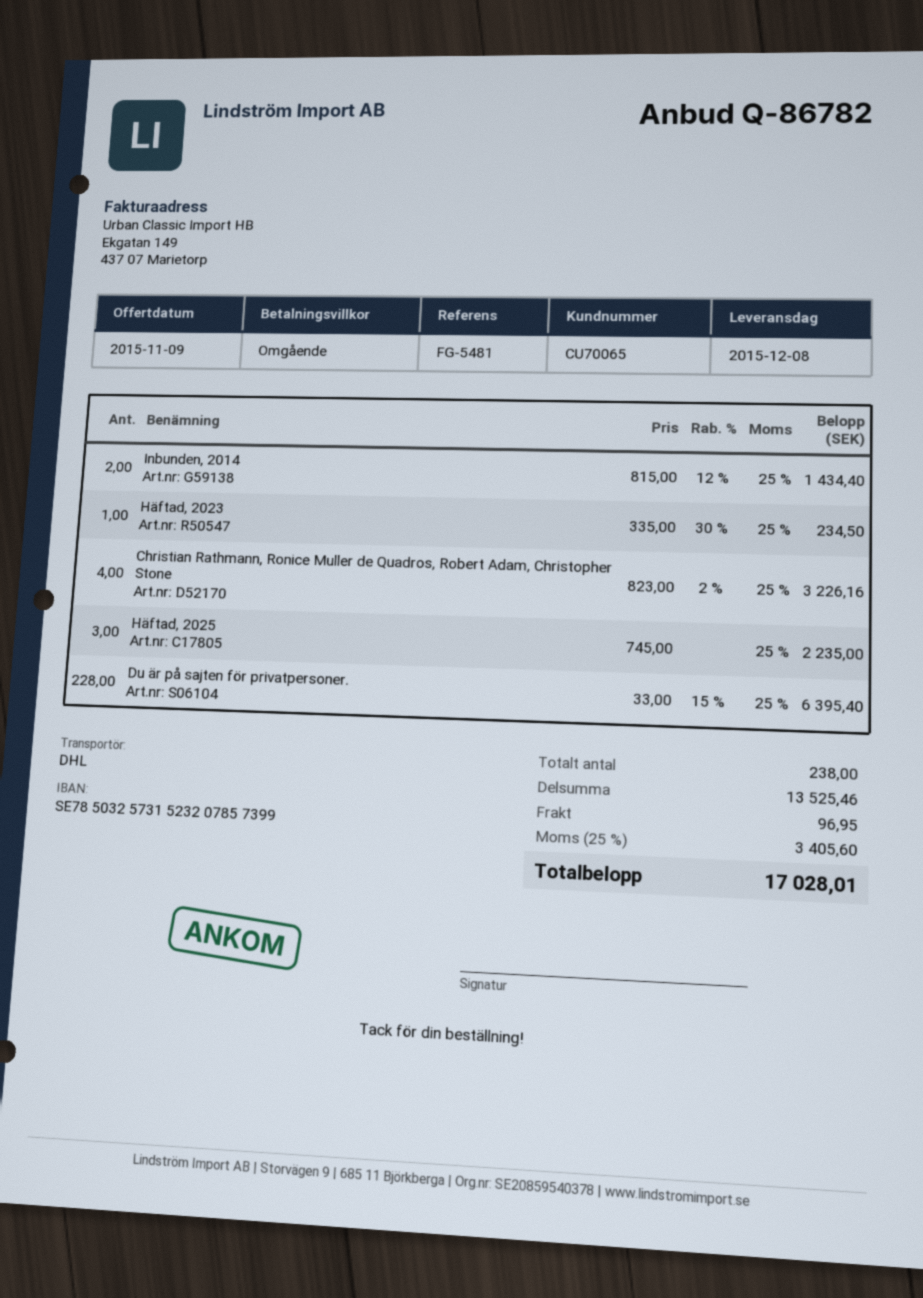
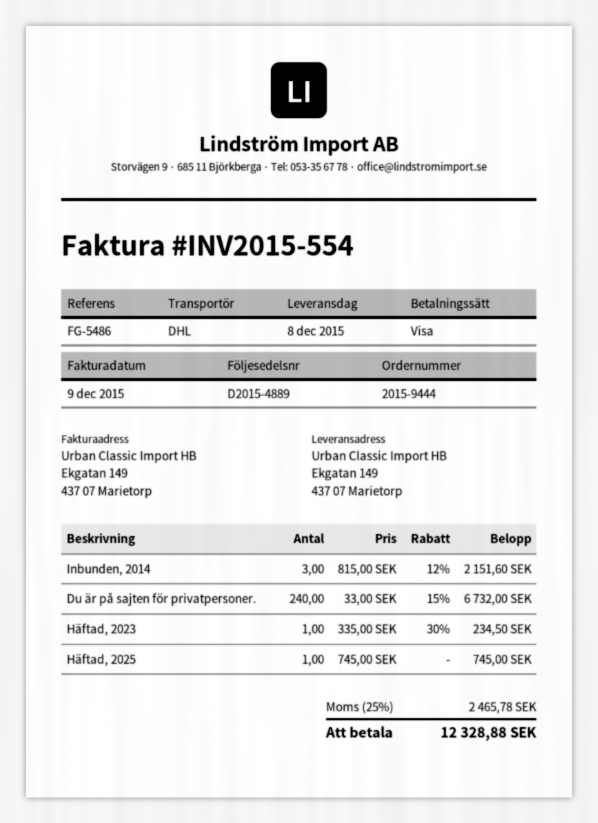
reference: FG-5481 -> FG-5486
Inbunden, 2014: 2 x 815.00 - 12% = 1434.40 -> 3 x 815.00 - 12% = 2151.60
Christian Rathmann, Ronice Muller de Quadros, Robert Adam, Christopher Stone: 4 x 823.00 - 2% = 3226.16 -> none
Häftad, 2025: 3 x 745.00 = 2235.00 -> 1 x 745.00 = 745.00
Du är på sajten för privatpersoner.: 228 x 33.00 - 15% = 6395.40 -> 240 x 33.00 - 15% = 6732.00
shipping: 96.95 -> none
tax: 25% = 3405.60 -> 25% = 2465.78
total: 17028.01 -> 12328.88

